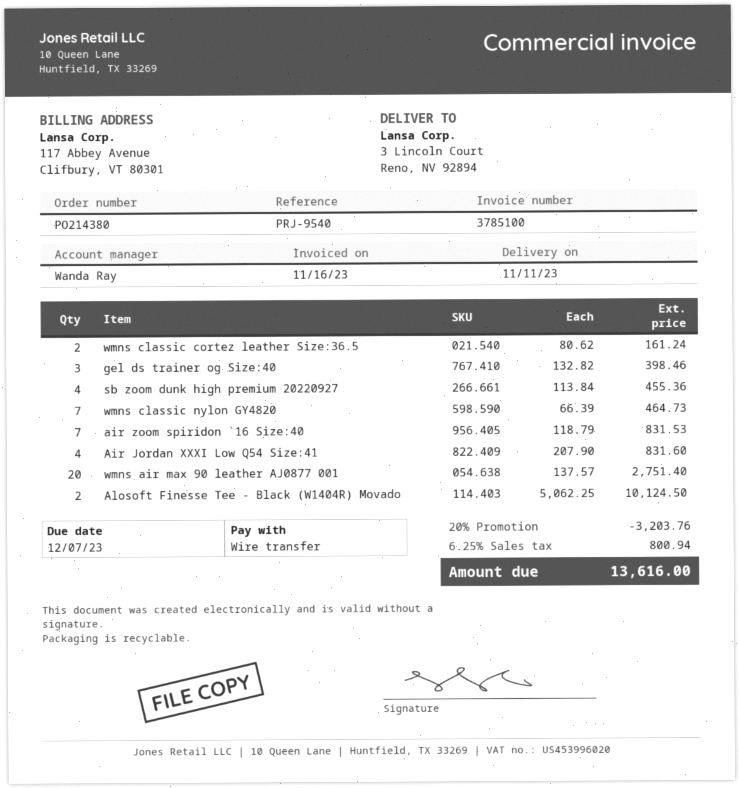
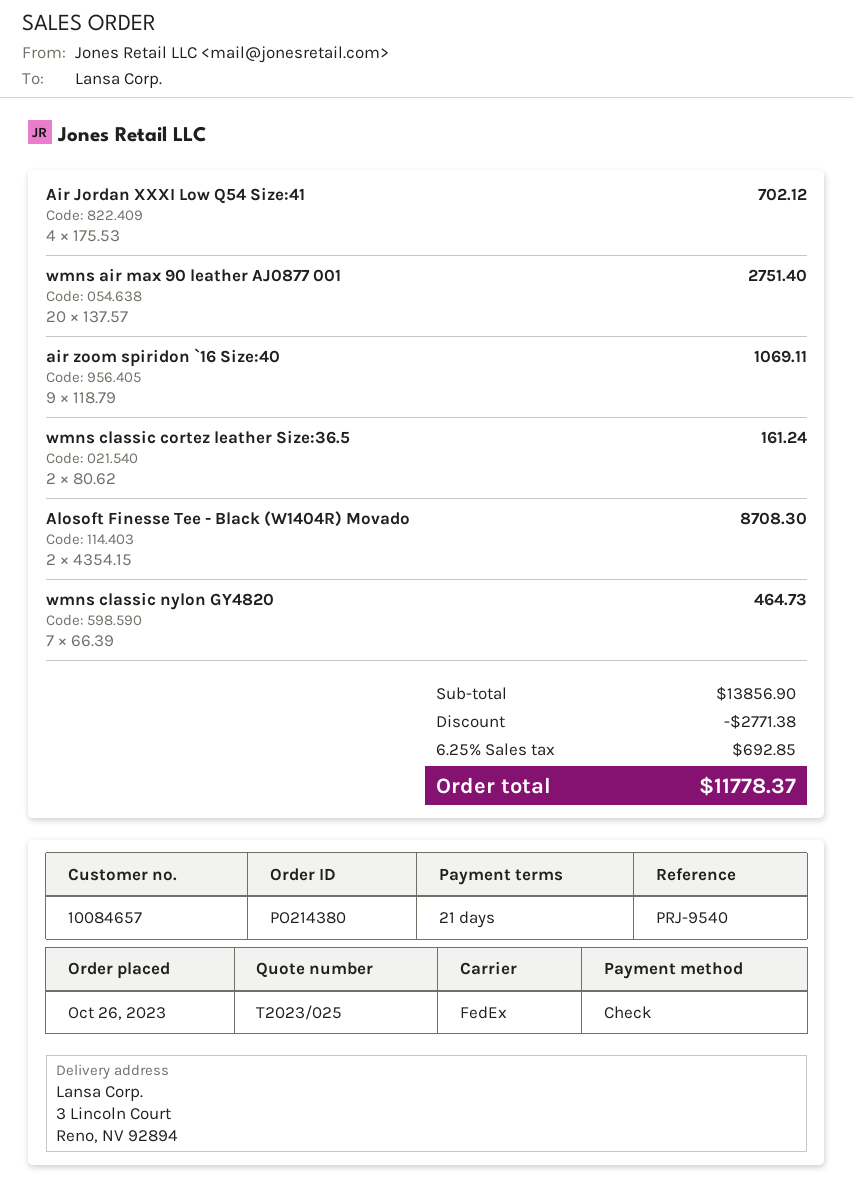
payment method: bank transfer -> cheque
gel ds trainer og Size:40: 3 x 132.82 = 398.46 -> none
sb zoom dunk high premium 20220927: 4 x 113.84 = 455.36 -> none
air zoom spiridon `16 Size:40: 7 x 118.79 = 831.53 -> 9 x 118.79 = 1069.11
Air Jordan XXXI Low Q54 Size:41: 4 x 207.90 = 831.60 -> 4 x 175.53 = 702.12
Alosoft Finesse Tee - Black (W1404R) Movado: 2 x 5062.25 = 10124.50 -> 2 x 4354.15 = 8708.30
discount: 3203.76 -> 2771.38
tax: 6.25% = 800.94 -> 6.25% = 692.85
total: 13616.00 -> 11778.37

